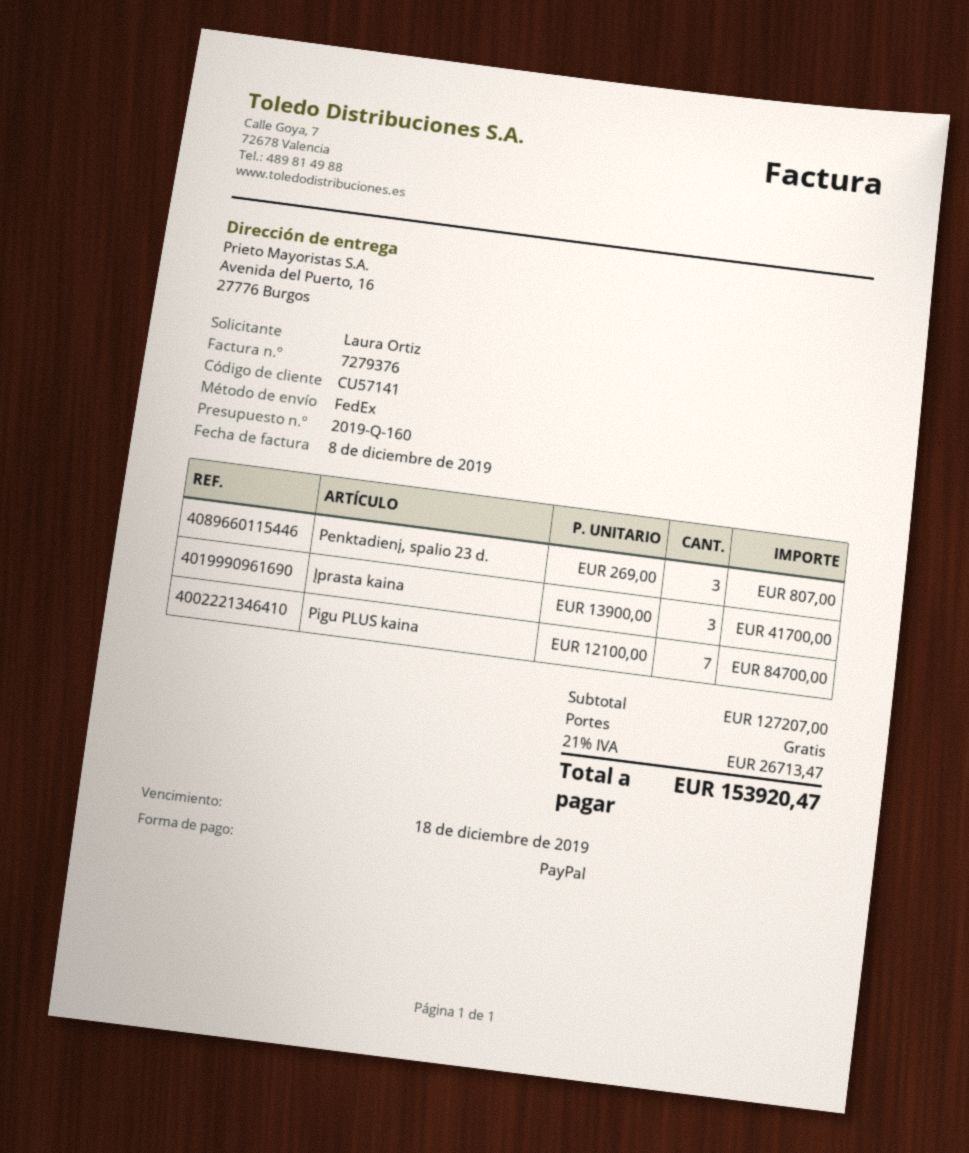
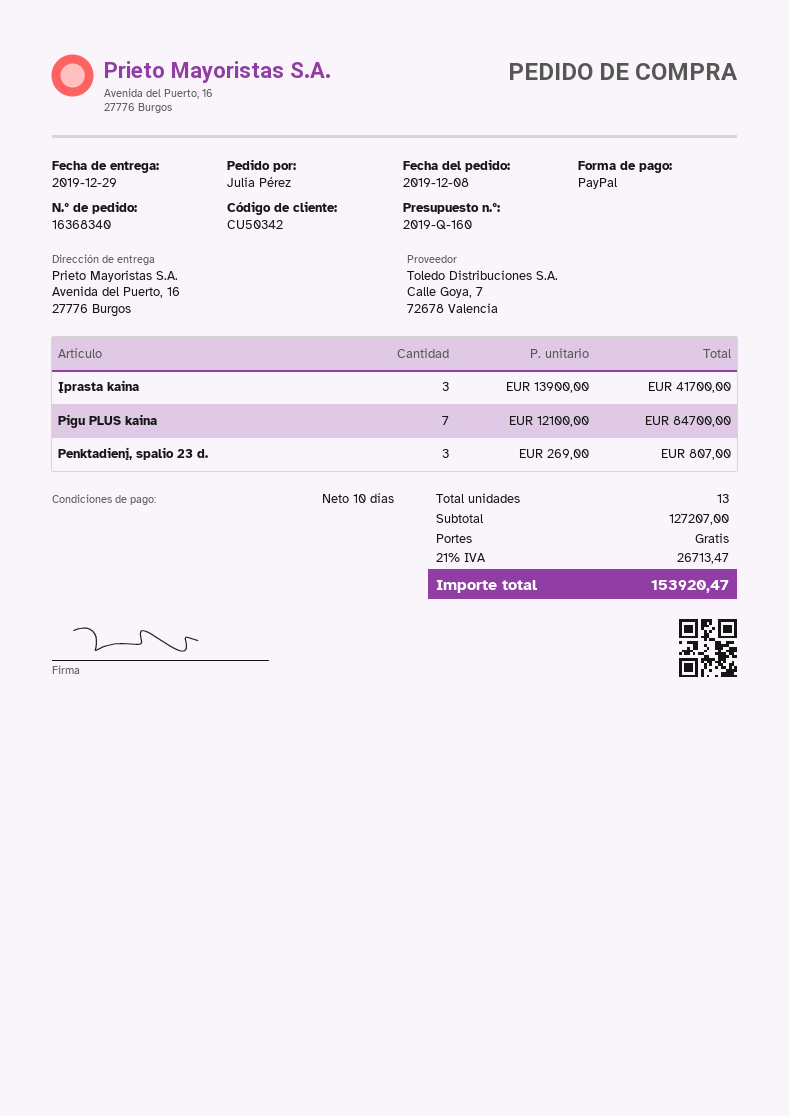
customer number: CU57141 -> CU50342
ordered by: Laura Ortiz -> Julia Pérez

